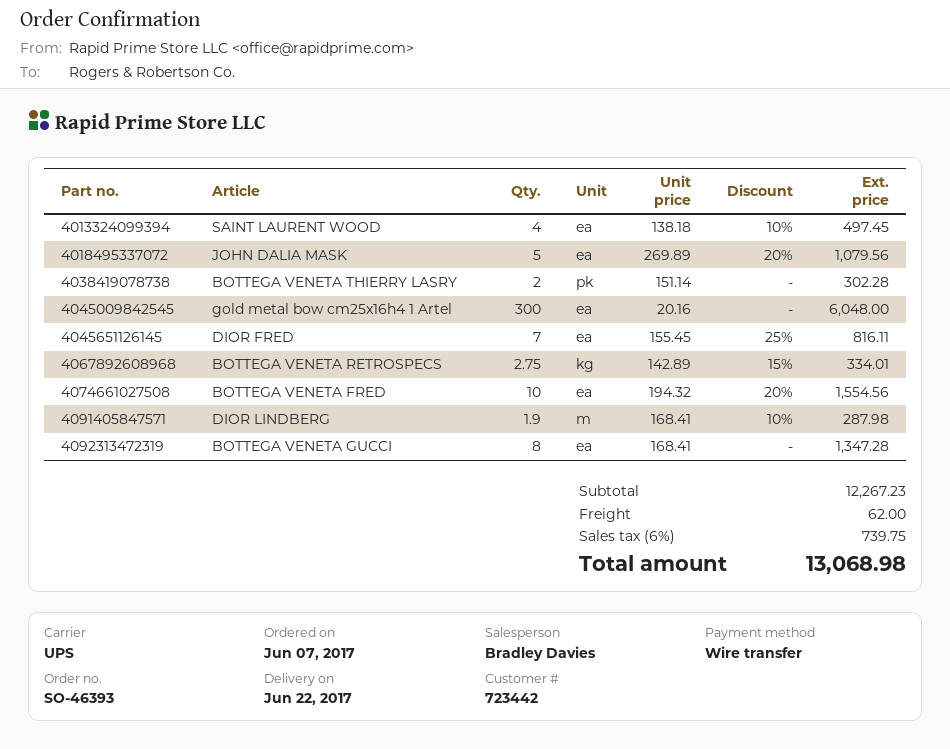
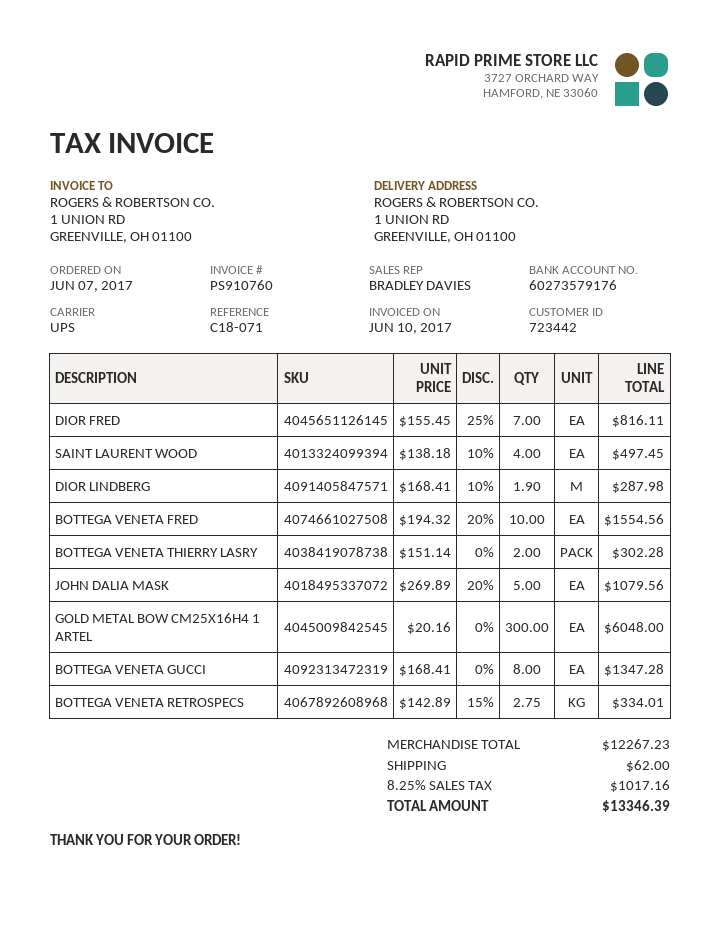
tax: 6% = 739.75 -> 8.25% = 1017.16
total: 13068.98 -> 13346.39

